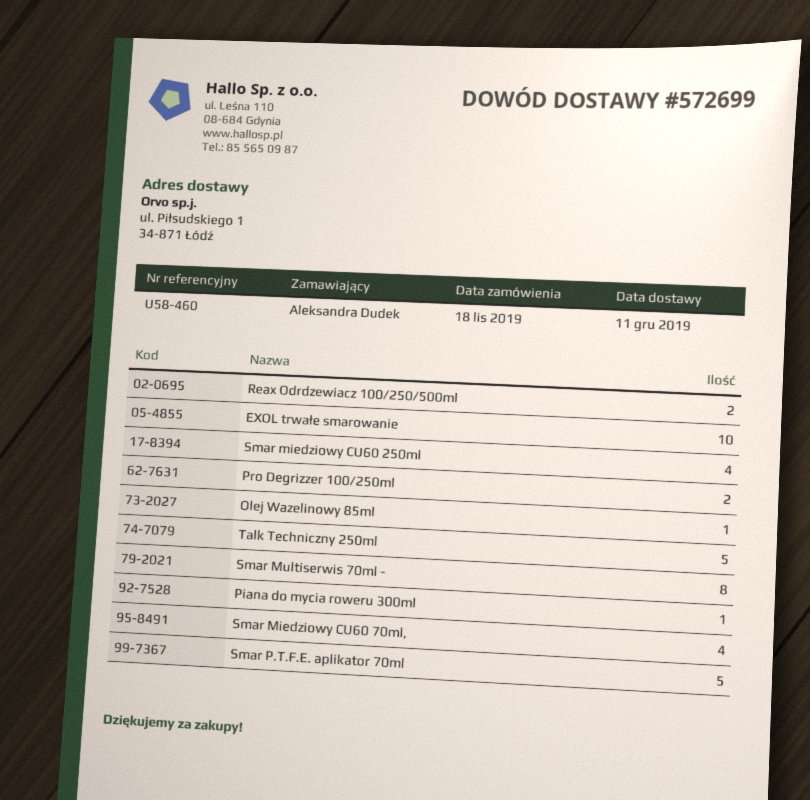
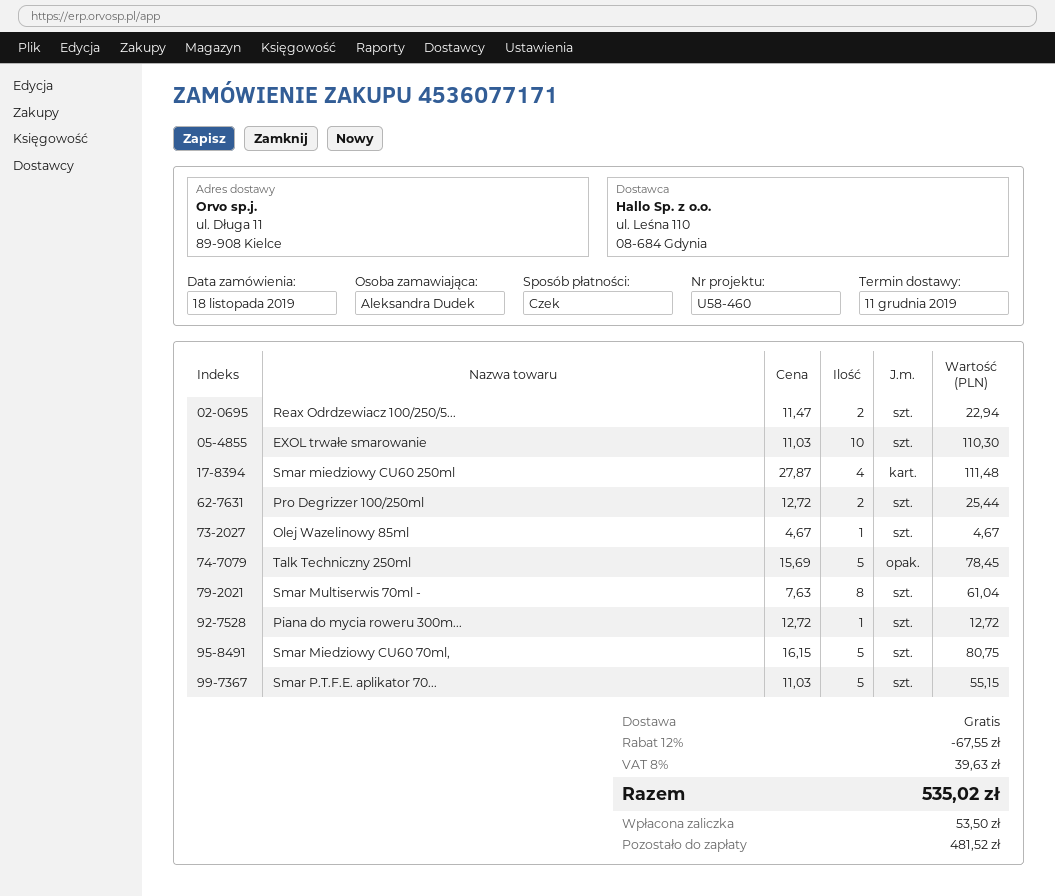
ship to: ul. Piłsudskiego 1, 34-871 Łódź -> ul. Długa 11, 89-908 Kielce
Smar Miedziowy CU60 70ml,: 4 -> 5

